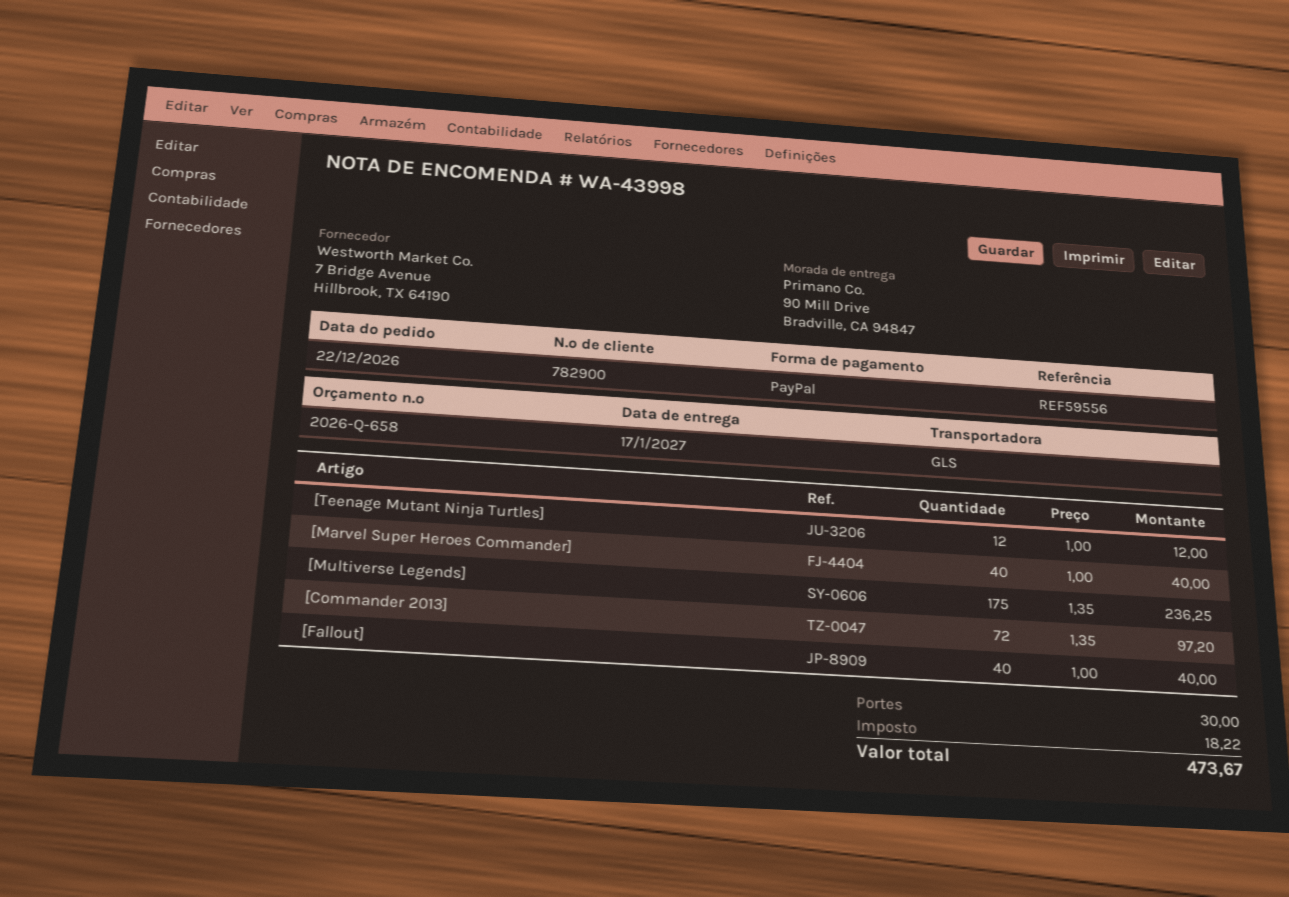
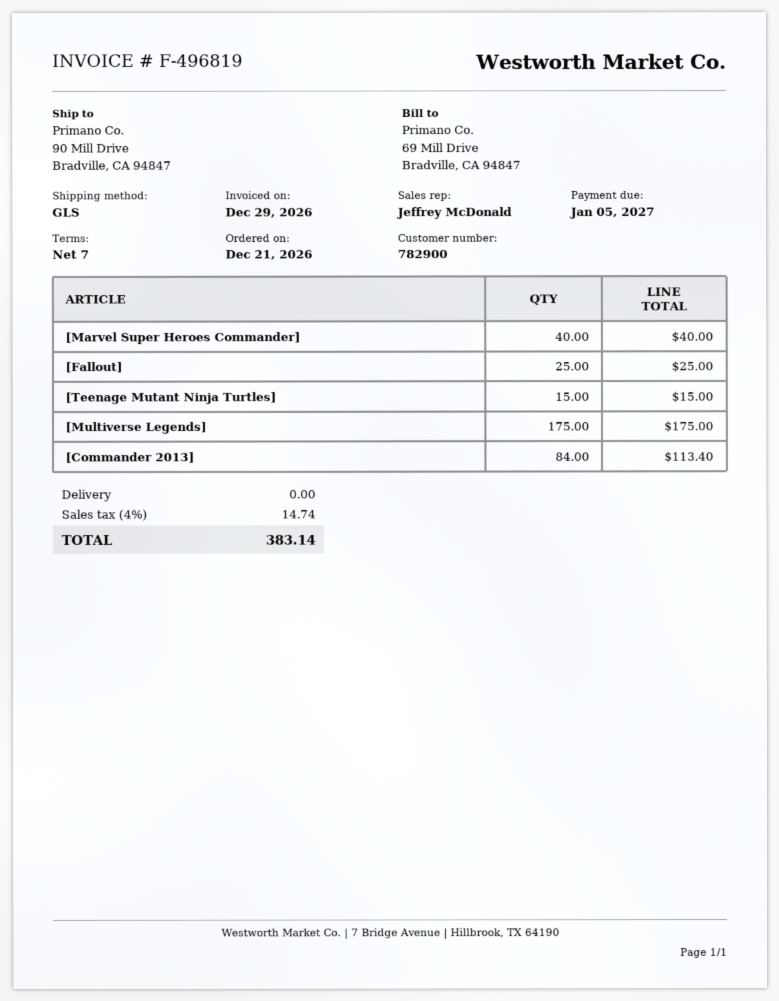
order date: 2026-12-22 -> 2026-12-21
[Teenage Mutant Ninja Turtles]: 12 for 12.00 -> 15 for 15.00
[Multiverse Legends]: 175 for 236.25 -> 175 for 175.00
[Commander 2013]: 72 for 97.20 -> 84 for 113.40
[Fallout]: 40 for 40.00 -> 25 for 25.00
shipping: 30.00 -> 0.00
tax: 18.22 -> 14.74
total: 473.67 -> 383.14

